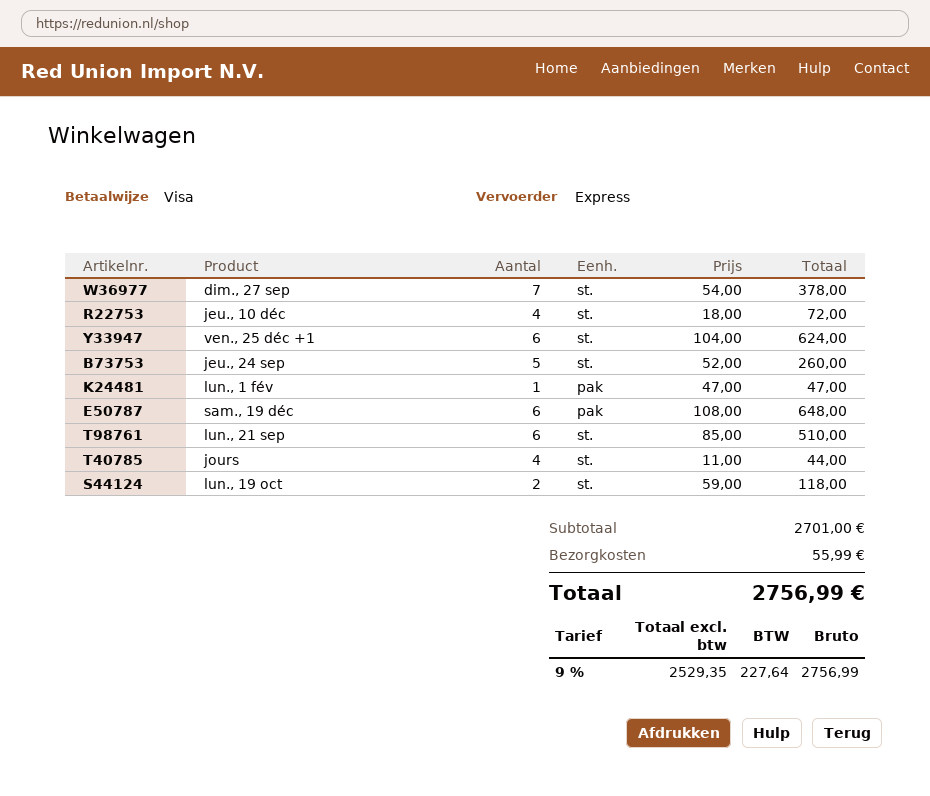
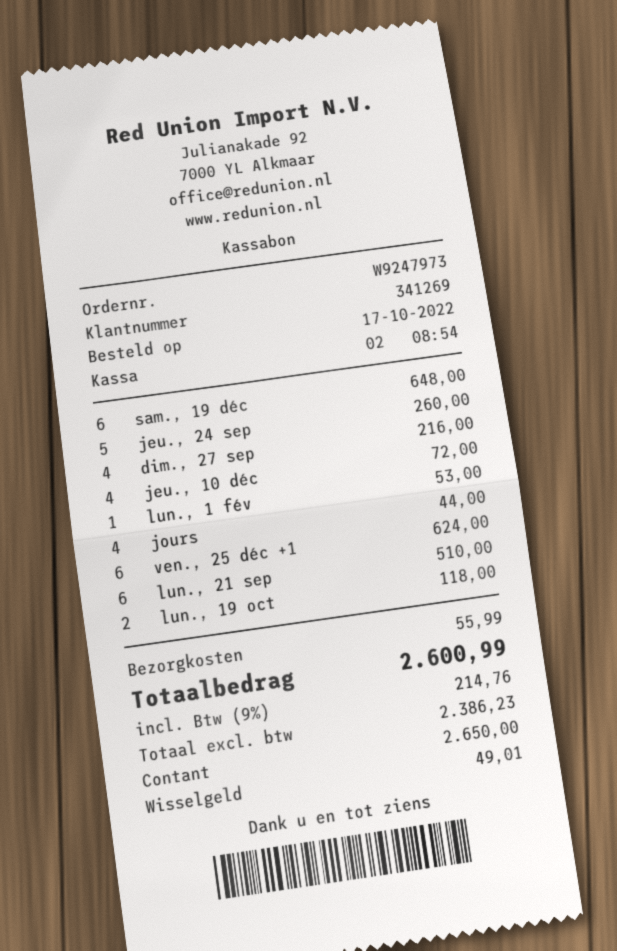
payment method: Visa -> cash
dim., 27 sep: 7 for 378.00 -> 4 for 216.00
lun., 1 fév: 1 for 47.00 -> 1 for 53.00
net: 2529.35 -> 2386.23
tax: 9% = 227.64 -> 9% = 214.76
total: 2756.99 -> 2600.99

